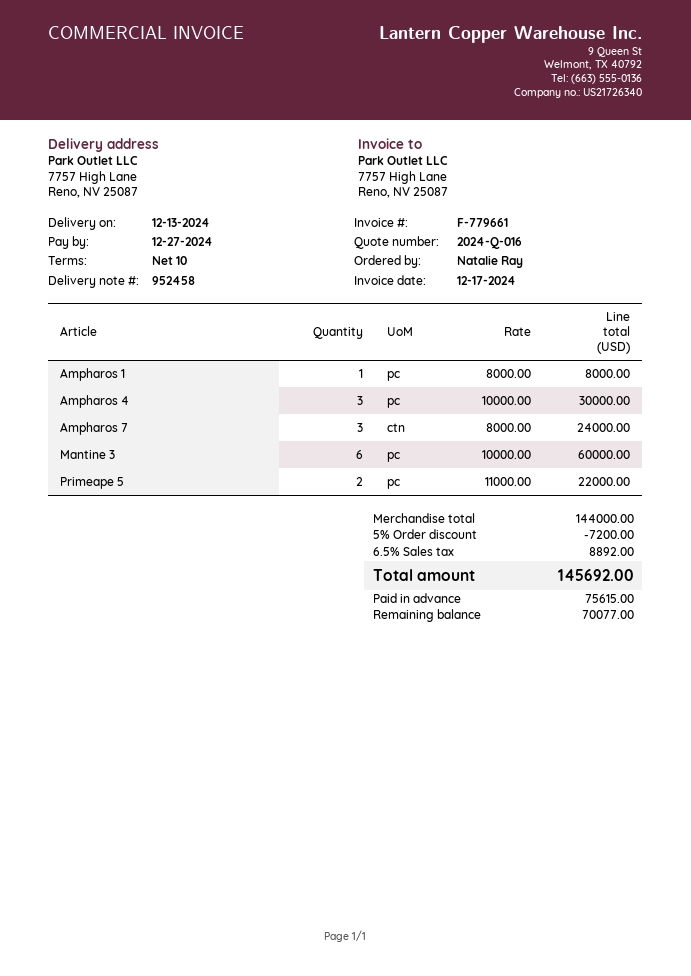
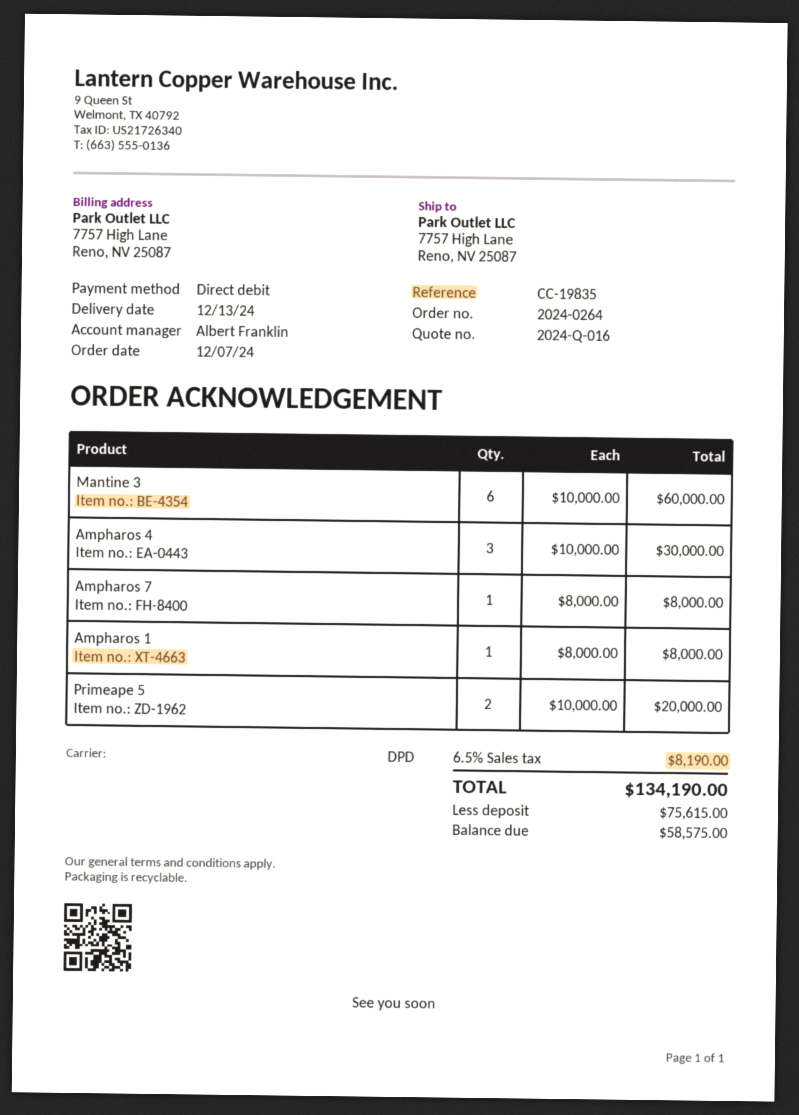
Ampharos 7: 3 x 8000.00 = 24000.00 -> 1 x 8000.00 = 8000.00
Primeape 5: 2 x 11000.00 = 22000.00 -> 2 x 10000.00 = 20000.00
discount: 5% = 7200.00 -> none
tax: 6.5% = 8892.00 -> 6.5% = 8190.00
total: 145692.00 -> 134190.00
balance: 70077.00 -> 58575.00

